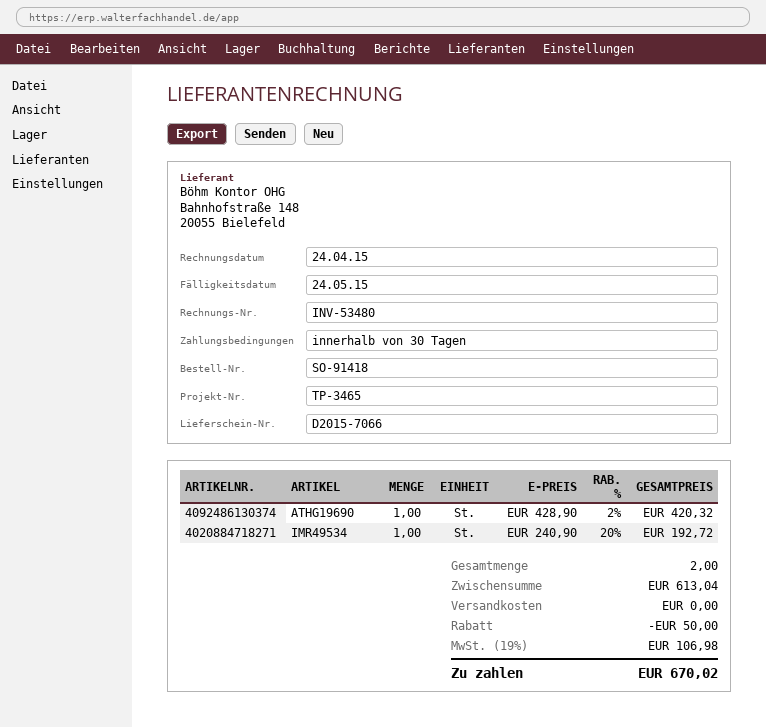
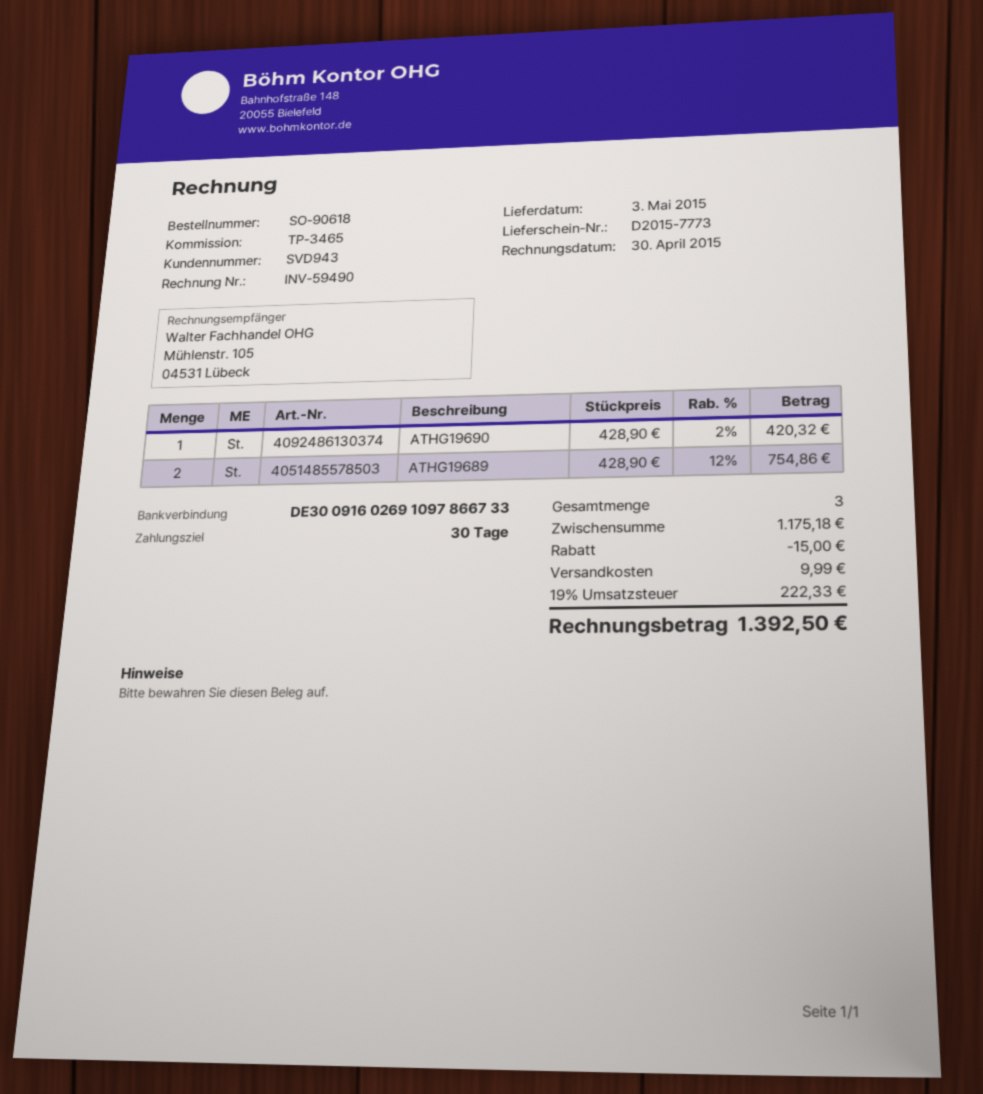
order number: SO-91418 -> SO-90618
delivery note number: D2015-7066 -> D2015-7773
invoice number: INV-53480 -> INV-59490
invoice date: 2015-04-24 -> 2015-04-30
IMR49534: 1 x 240.90 - 20% = 192.72 -> none
ATHG19689: none -> 2 x 428.90 - 12% = 754.86
total quantity: 2 -> 3
subtotal: 613.04 -> 1175.18
discount: 50.00 -> 15.00
shipping: 0.00 -> 9.99
tax: 19% = 106.98 -> 19% = 222.33
total: 670.02 -> 1392.50

